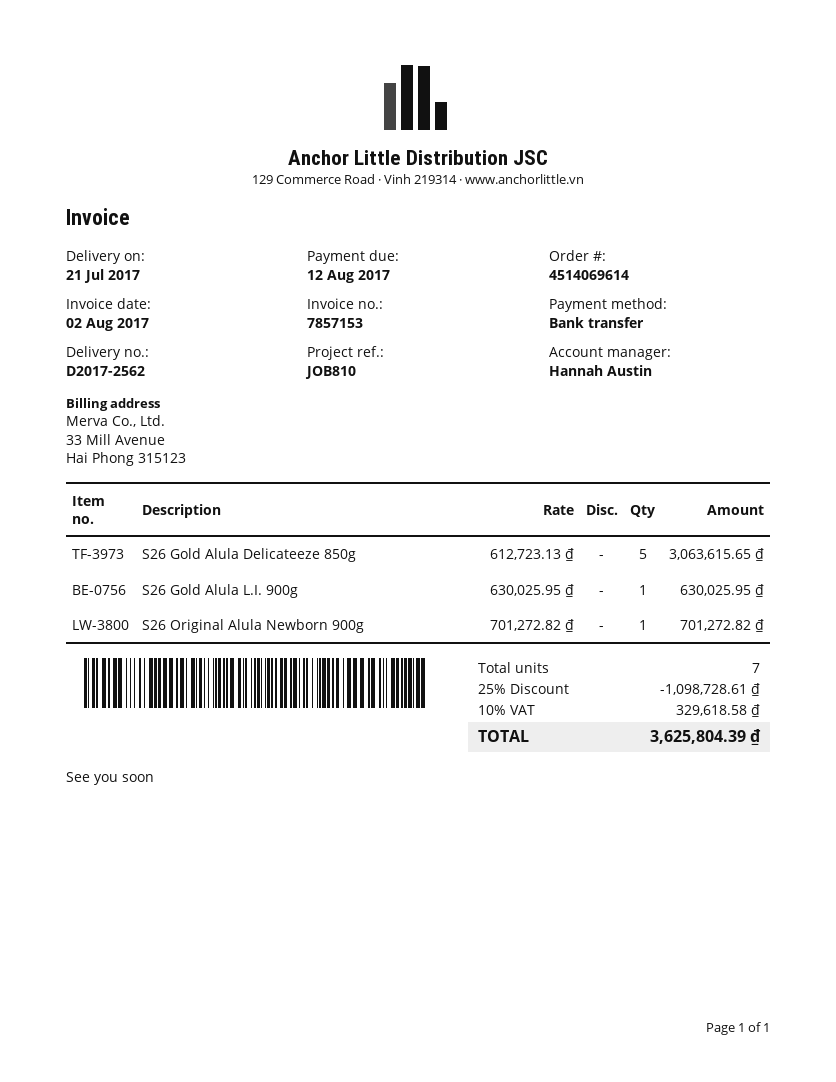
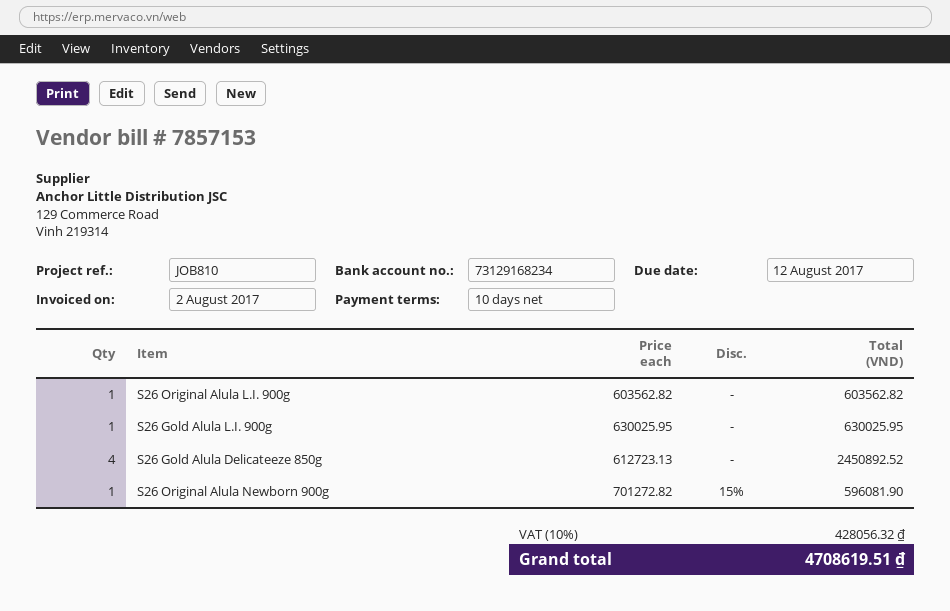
S26 Gold Alula Delicateeze 850g: 5 x 612723.13 = 3063615.65 -> 4 x 612723.13 = 2450892.52
S26 Original Alula Newborn 900g: 1 x 701272.82 = 701272.82 -> 1 x 701272.82 - 15% = 596081.90
S26 Original Alula L.I. 900g: none -> 1 x 603562.82 = 603562.82
discount: 25% = 1098728.61 -> none
tax: 10% = 329618.58 -> 10% = 428056.32
total: 3625804.39 -> 4708619.51

